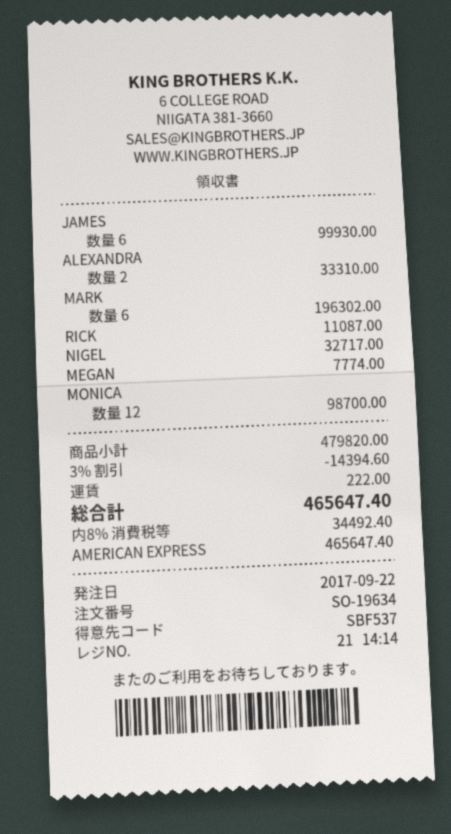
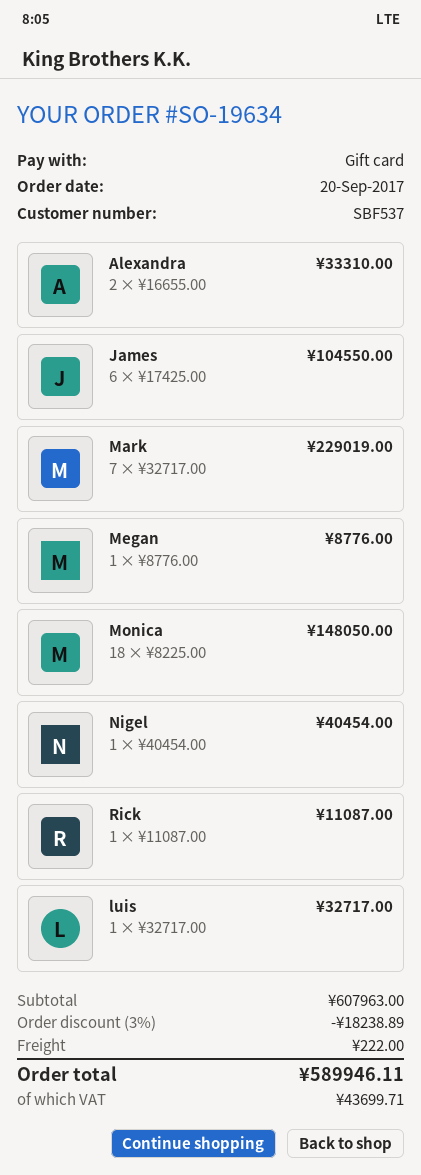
order date: 2017-09-22 -> 2017-09-20
payment method: American Express -> gift card
JAMES: 6 for 99930.00 -> 6 for 104550.00
MARK: 6 for 196302.00 -> 7 for 229019.00
NIGEL: 1 for 32717.00 -> 1 for 40454.00
MEGAN: 1 for 7774.00 -> 1 for 8776.00
MONICA: 12 for 98700.00 -> 18 for 148050.00
luis: none -> 1 for 32717.00
subtotal: 479820.00 -> 607963.00
discount: 3% = 14394.60 -> 3% = 18238.89
tax: 34492.40 -> 43699.71
total: 465647.40 -> 589946.11

